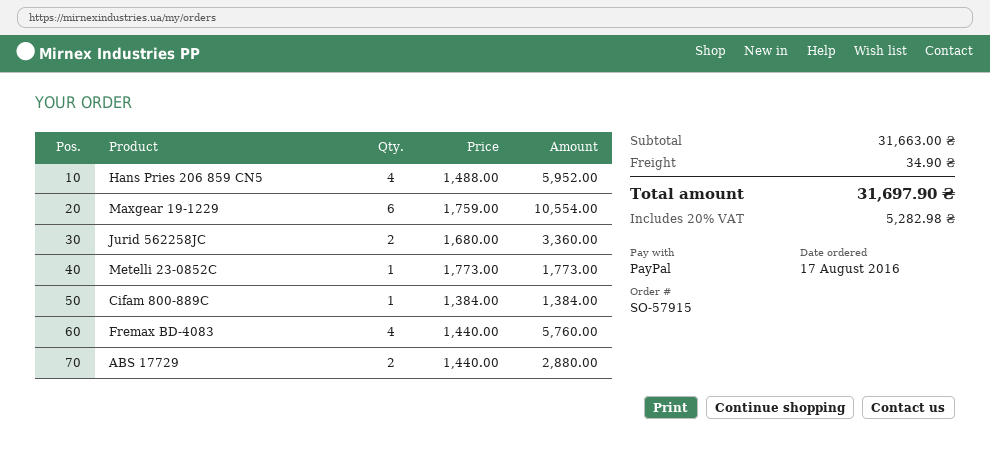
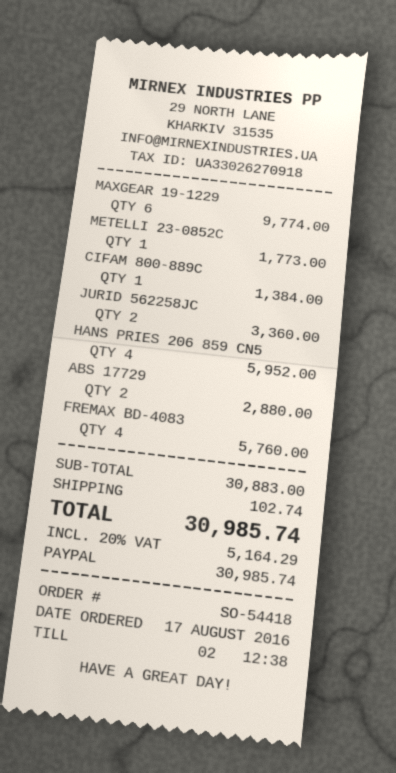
order number: SO-57915 -> SO-54418
Maxgear 19-1229: 6 for 10554.00 -> 6 for 9774.00
subtotal: 31663.00 -> 30883.00
shipping: 34.90 -> 102.74
tax: 20% = 5282.98 -> 20% = 5164.29
total: 31697.90 -> 30985.74

